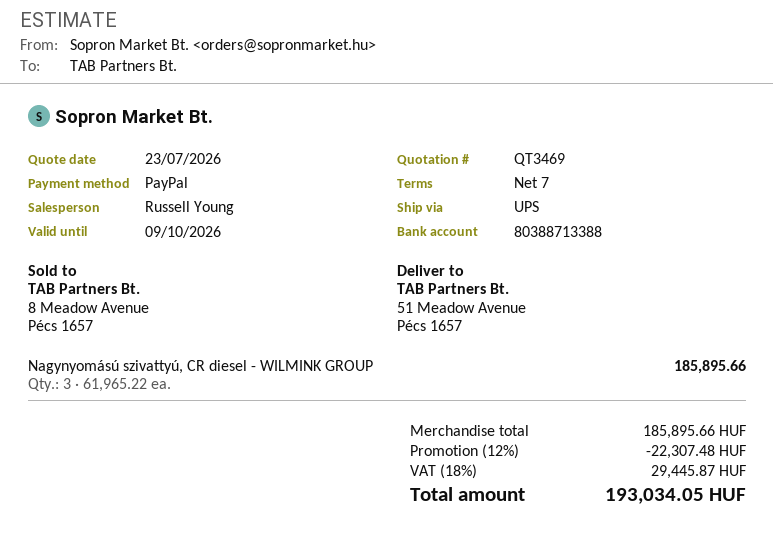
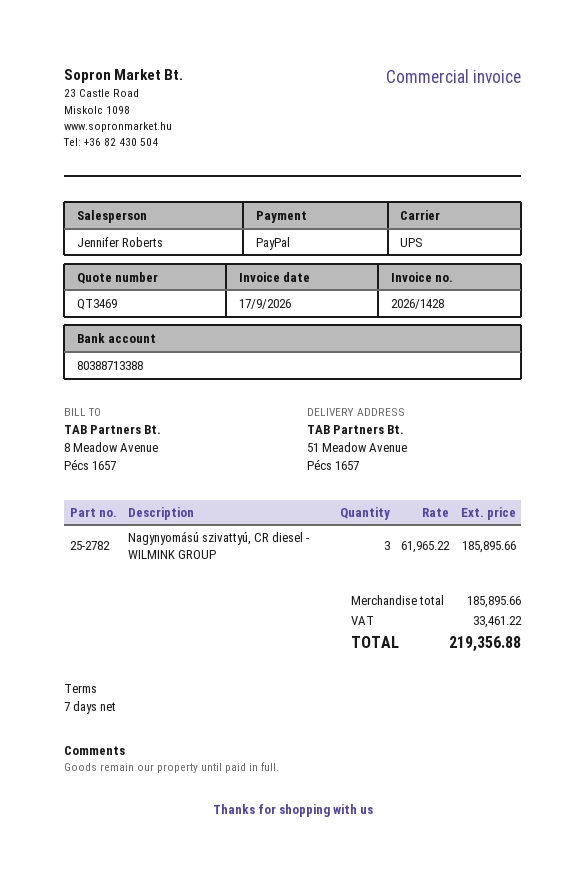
sales rep: Russell Young -> Jennifer Roberts
discount: 12% = 22307.48 -> none
tax: 29445.87 -> 33461.22
total: 193034.05 -> 219356.88

